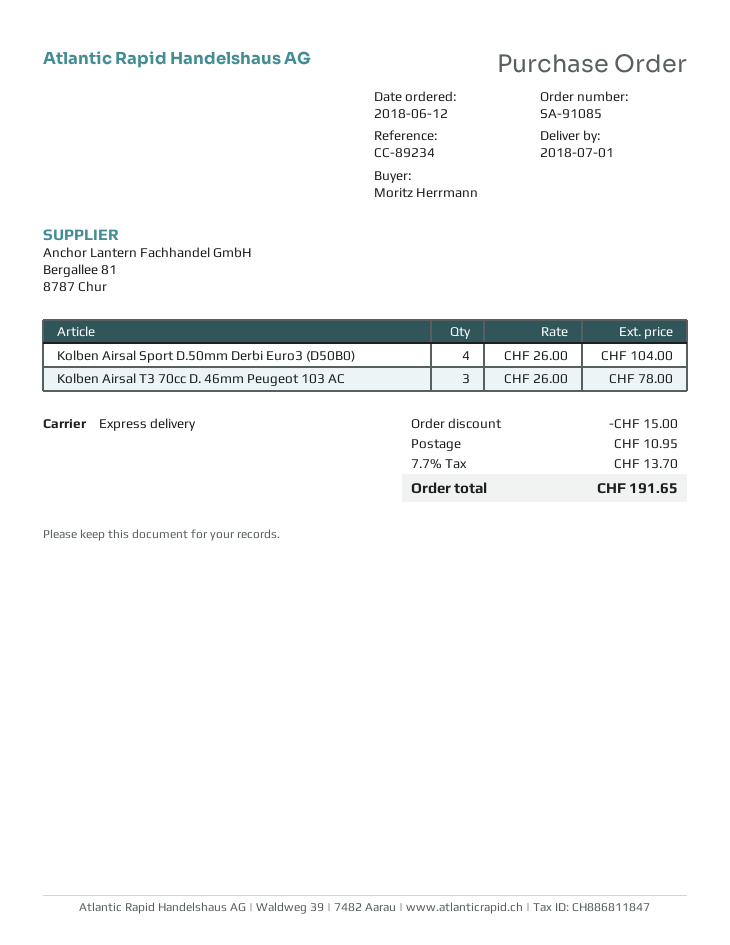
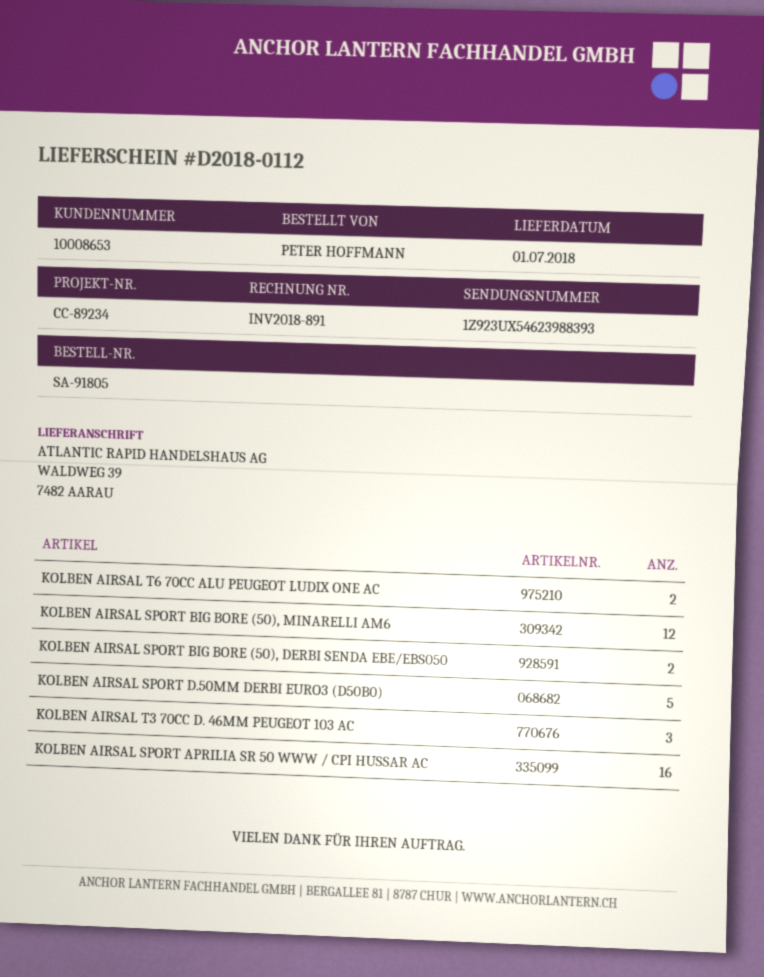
order number: SA-91085 -> SA-91805
ordered by: Moritz Herrmann -> PETER HOFFMANN
Kolben Airsal Sport D.50mm Derbi Euro3 (D50B0): 4 -> 5
KOLBEN AIRSAL T6 70CC ALU PEUGEOT LUDIX ONE AC: none -> 2
KOLBEN AIRSAL SPORT BIG BORE (50), MINARELLI AM6: none -> 12
KOLBEN AIRSAL SPORT BIG BORE (50), DERBI SENDA EBE/EBS050: none -> 2
KOLBEN AIRSAL SPORT APRILIA SR 50 WWW / CPI HUSSAR AC: none -> 16

